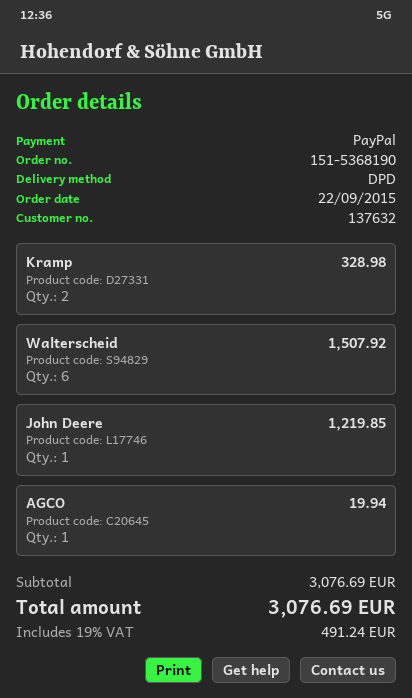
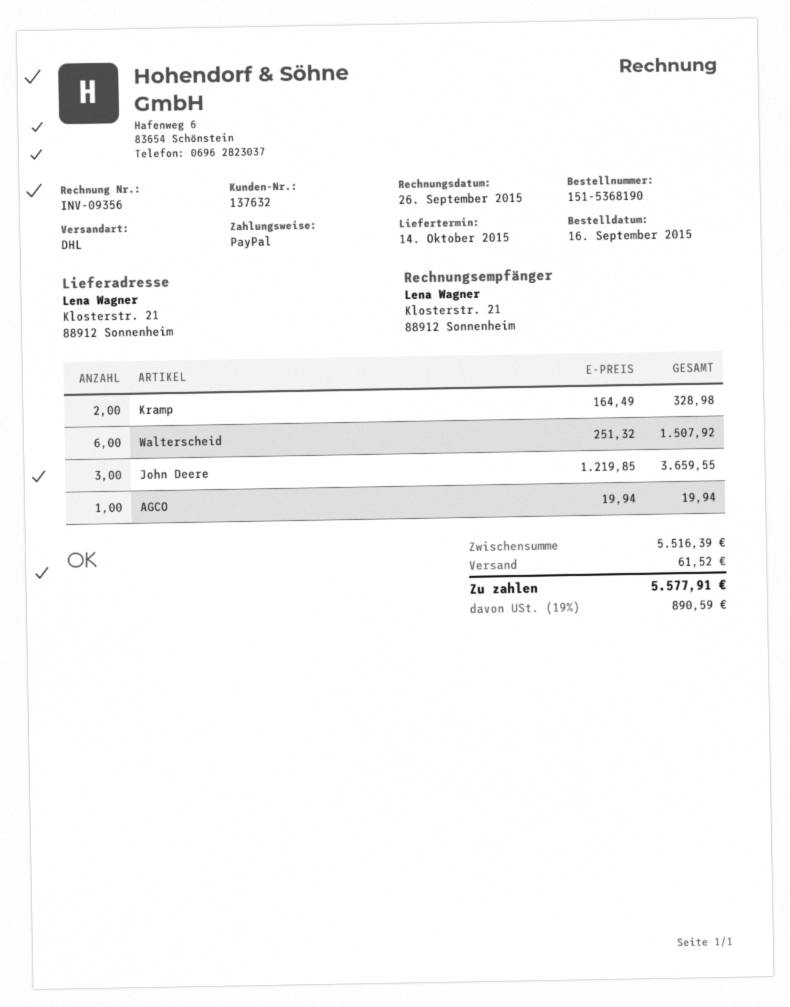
order date: 2015-09-22 -> 2015-09-16
shipping method: DPD -> DHL
John Deere: 1 for 1219.85 -> 3 for 3659.55
subtotal: 3076.69 -> 5516.39
shipping: none -> 61.52
tax: 19% = 491.24 -> 19% = 890.59
total: 3076.69 -> 5577.91

